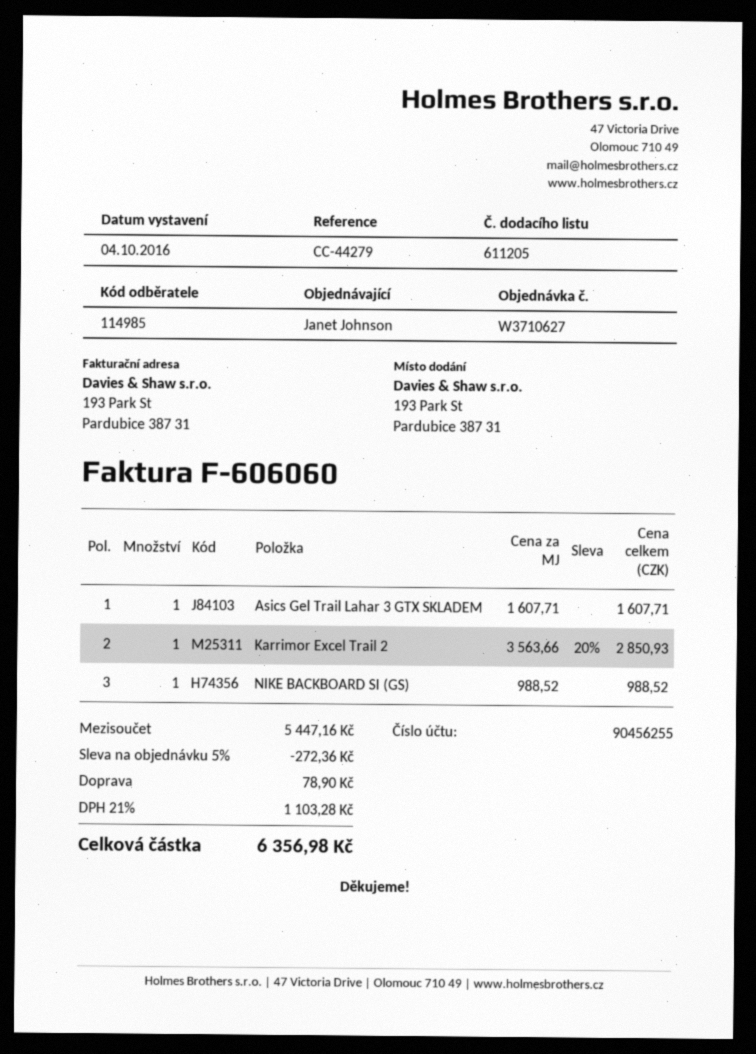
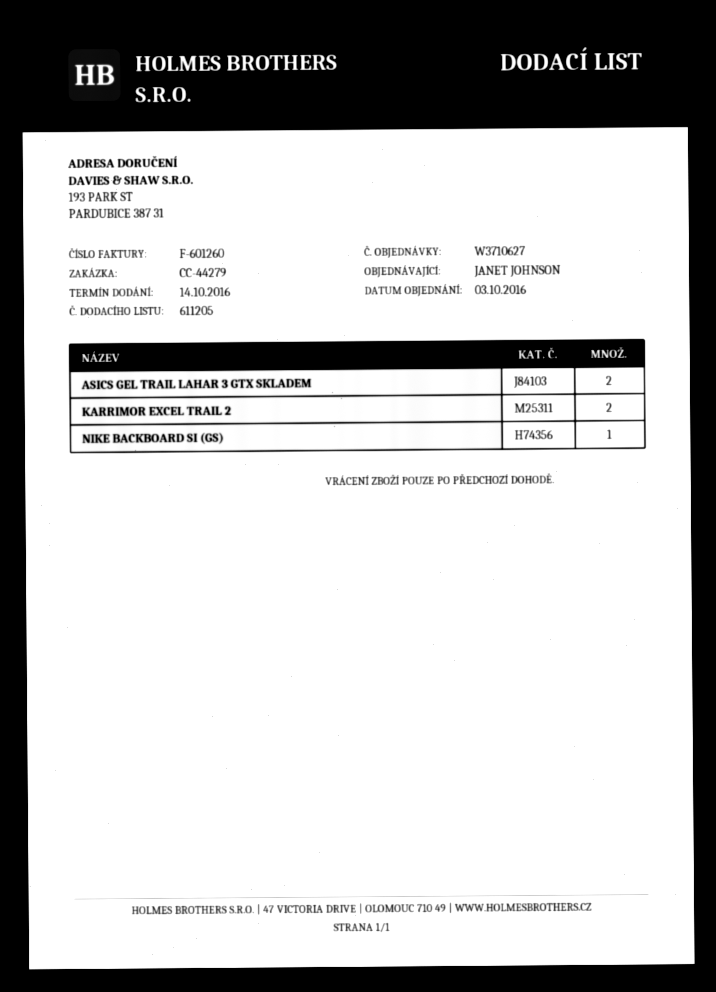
invoice number: F-606060 -> F-601260
Asics Gel Trail Lahar 3 GTX SKLADEM: 1 -> 2
Karrimor Excel Trail 2: 1 -> 2

